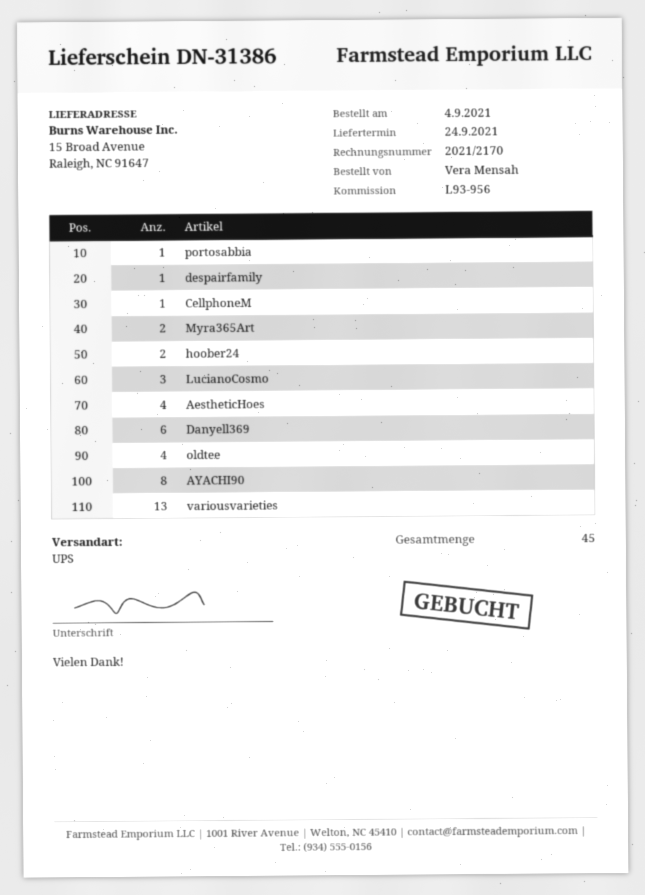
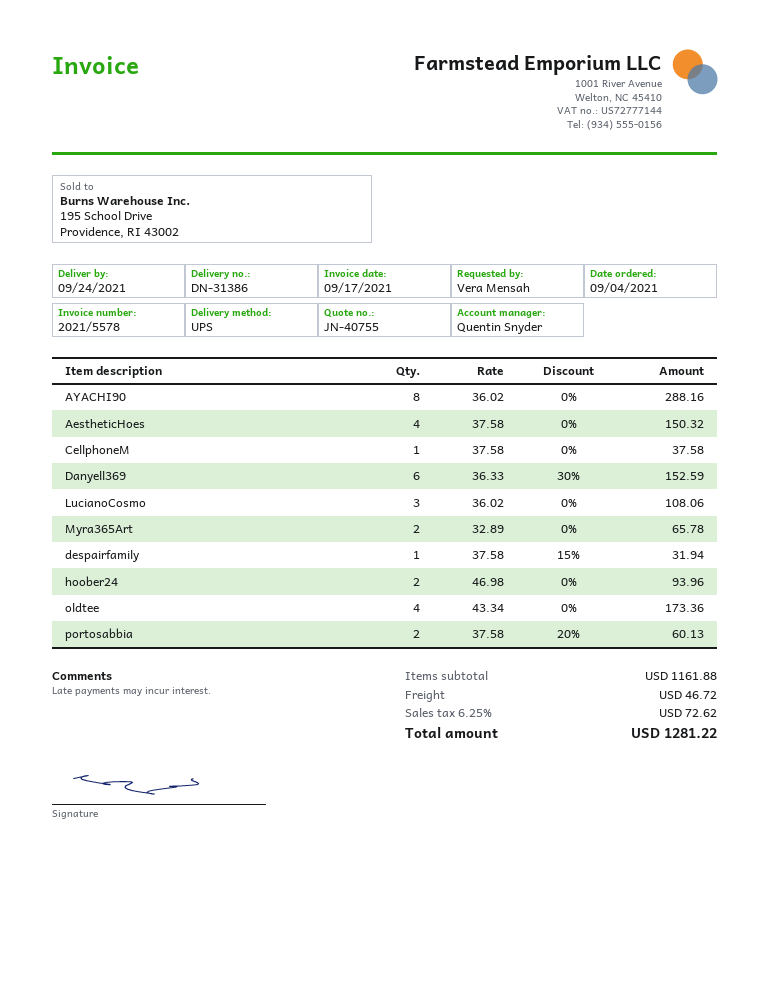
invoice number: 2021/2170 -> 2021/5578
portosabbia: 1 -> 2
variousvarieties: 13 -> none

